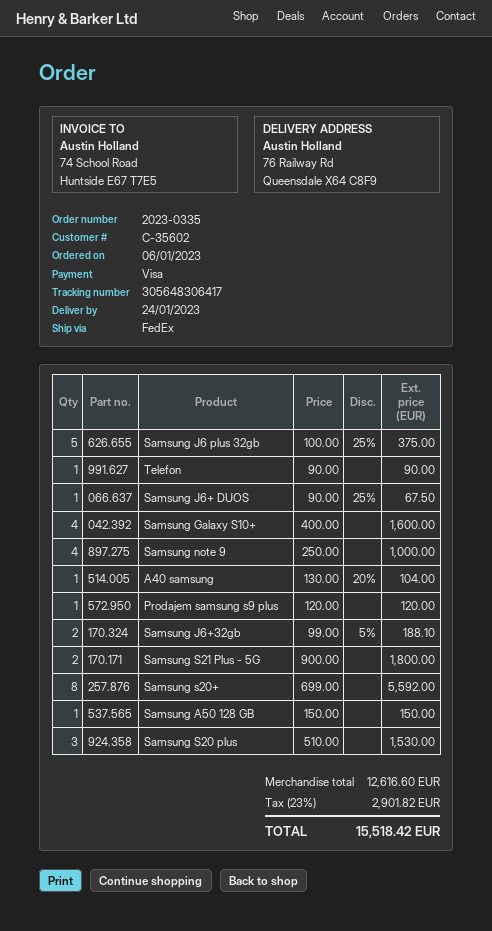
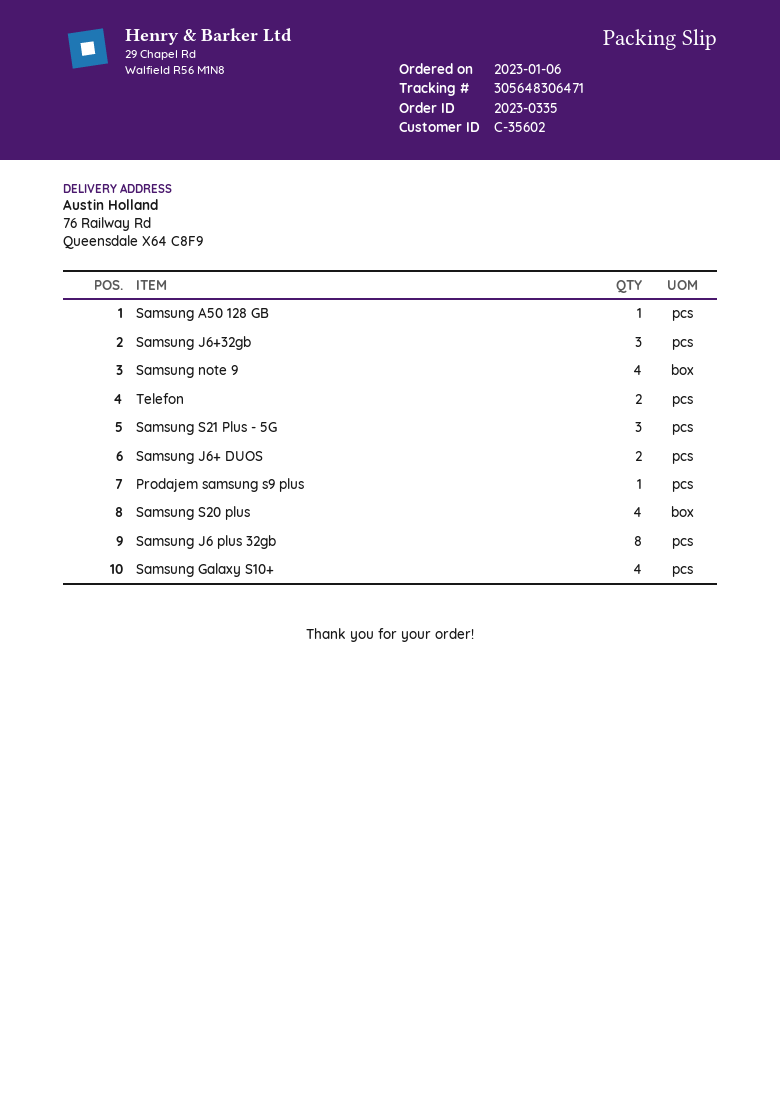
tracking number: 305648306417 -> 305648306471
Samsung J6 plus 32gb: 5 -> 8
Telefon: 1 -> 2
Samsung J6+ DUOS: 1 -> 2
A40 samsung: 1 -> none
Samsung J6+32gb: 2 -> 3
Samsung S21 Plus - 5G: 2 -> 3
Samsung s20+: 8 -> none
Samsung S20 plus: 3 -> 4

